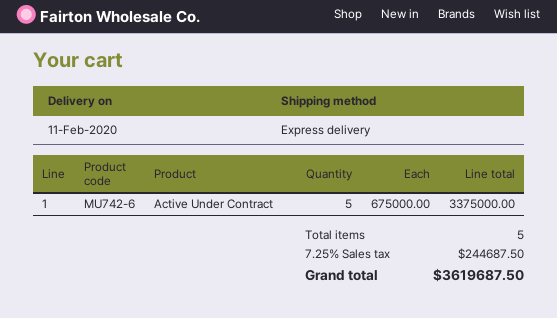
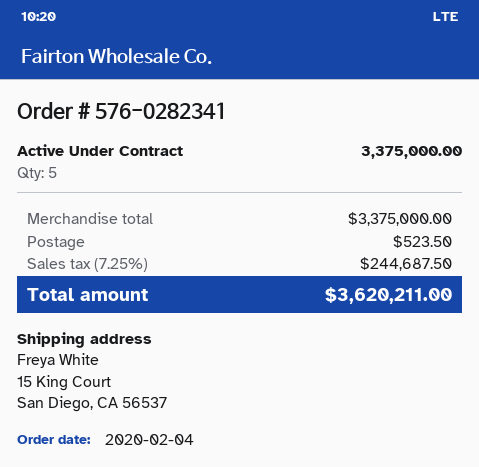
shipping: none -> 523.50
total: 3619687.50 -> 3620211.00

